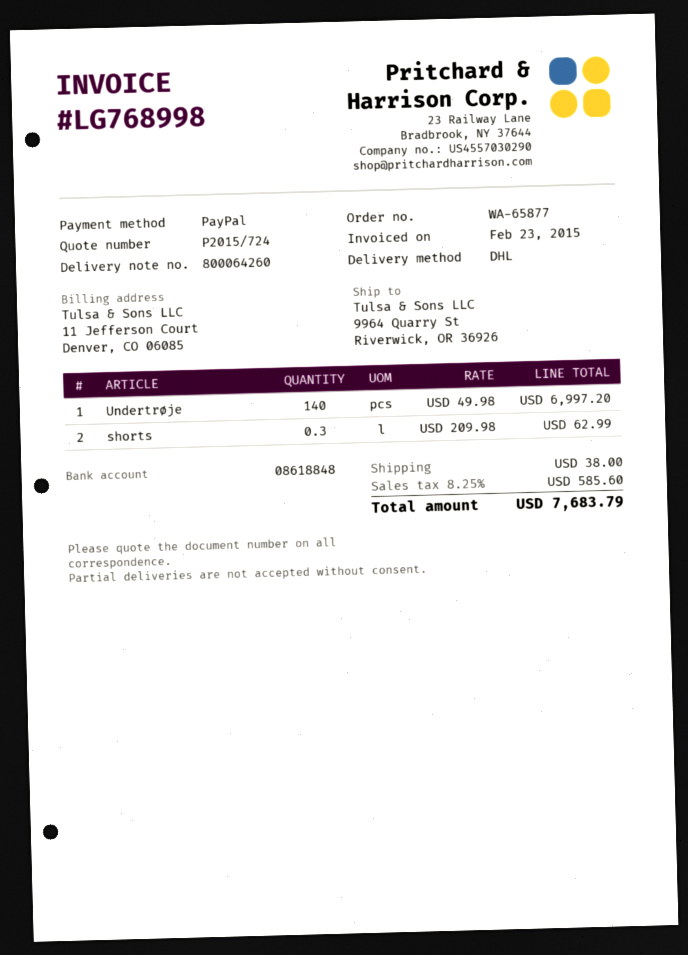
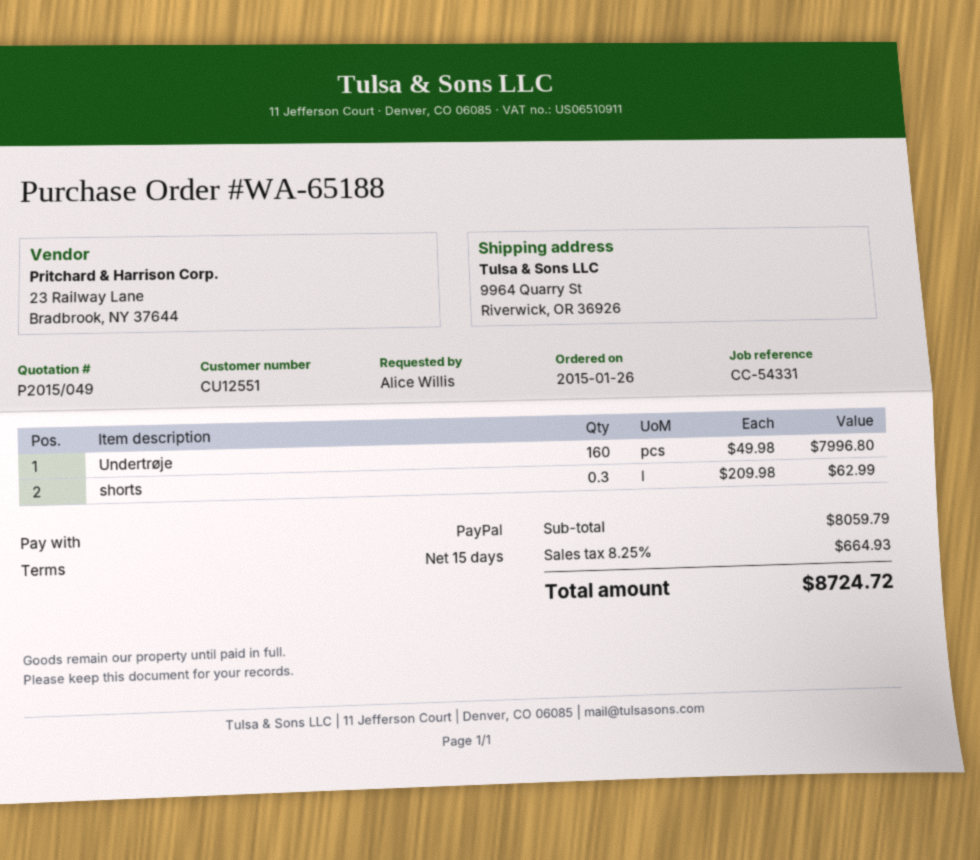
quote number: P2015/724 -> P2015/049
order number: WA-65877 -> WA-65188
Undertrøje: 140 x 49.98 = 6997.20 -> 160 x 49.98 = 7996.80
shipping: 38.00 -> none
tax: 8.25% = 585.60 -> 8.25% = 664.93
total: 7683.79 -> 8724.72

